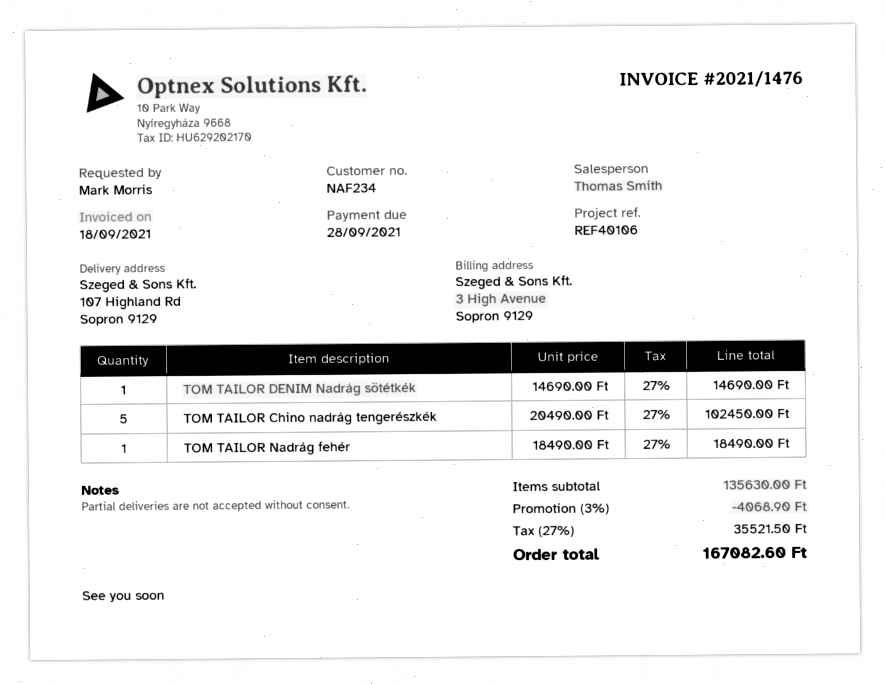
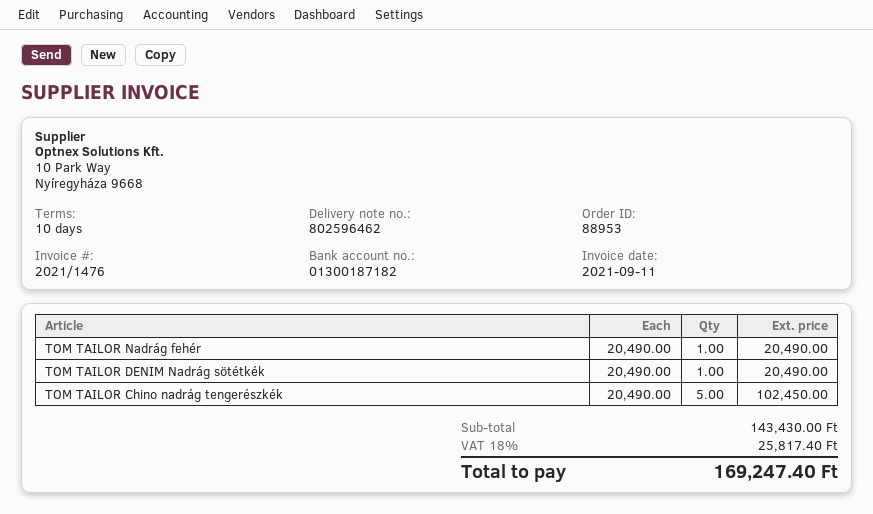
invoice date: 2021-09-18 -> 2021-09-11
TOM TAILOR DENIM Nadrág sötétkék: 1 x 14690.00 = 14690.00 -> 1 x 20490.00 = 20490.00
TOM TAILOR Nadrág fehér: 1 x 18490.00 = 18490.00 -> 1 x 20490.00 = 20490.00
subtotal: 135630.00 -> 143430.00
discount: 3% = 4068.90 -> none
tax: 27% = 35521.50 -> 18% = 25817.40
total: 167082.60 -> 169247.40

